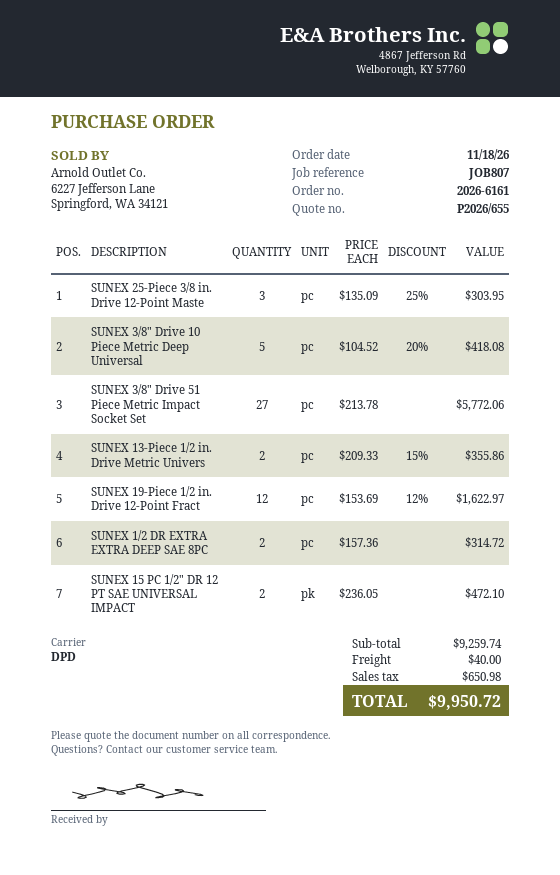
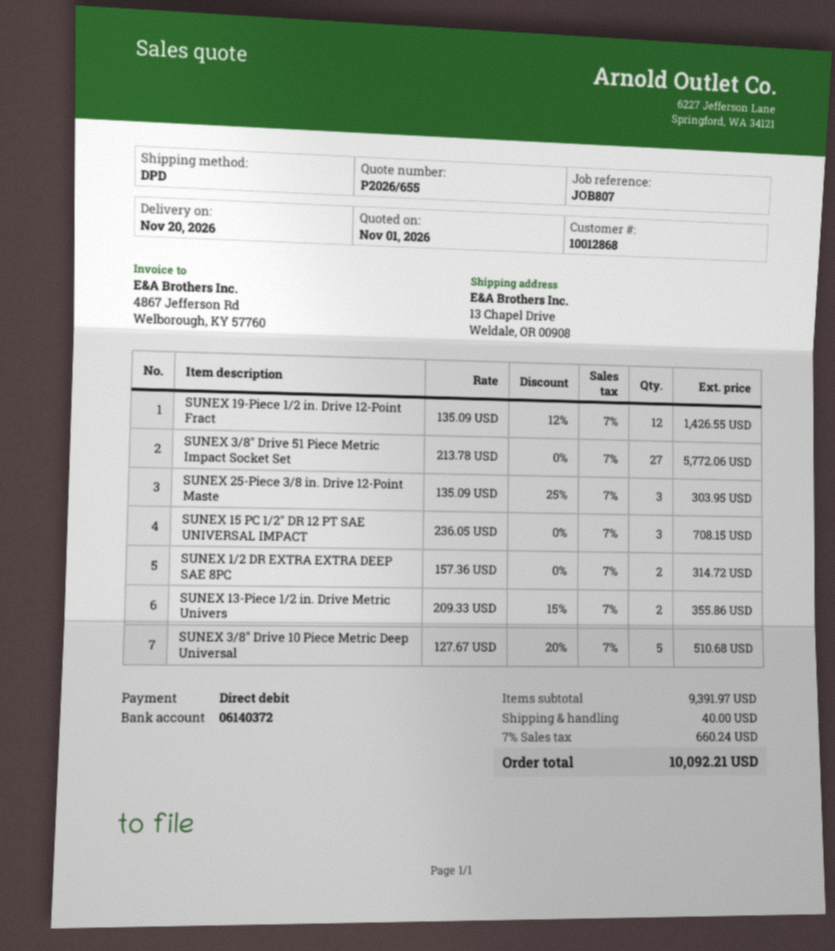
SUNEX 3/8" Drive 10 Piece Metric Deep Universal: 5 x 104.52 - 20% = 418.08 -> 5 x 127.67 - 20% = 510.68
SUNEX 19-Piece 1/2 in. Drive 12-Point Fract: 12 x 153.69 - 12% = 1622.97 -> 12 x 135.09 - 12% = 1426.55
SUNEX 15 PC 1/2" DR 12 PT SAE UNIVERSAL IMPACT: 2 x 236.05 = 472.10 -> 3 x 236.05 = 708.15
subtotal: 9259.74 -> 9391.97
tax: 650.98 -> 660.24
total: 9950.72 -> 10092.21

